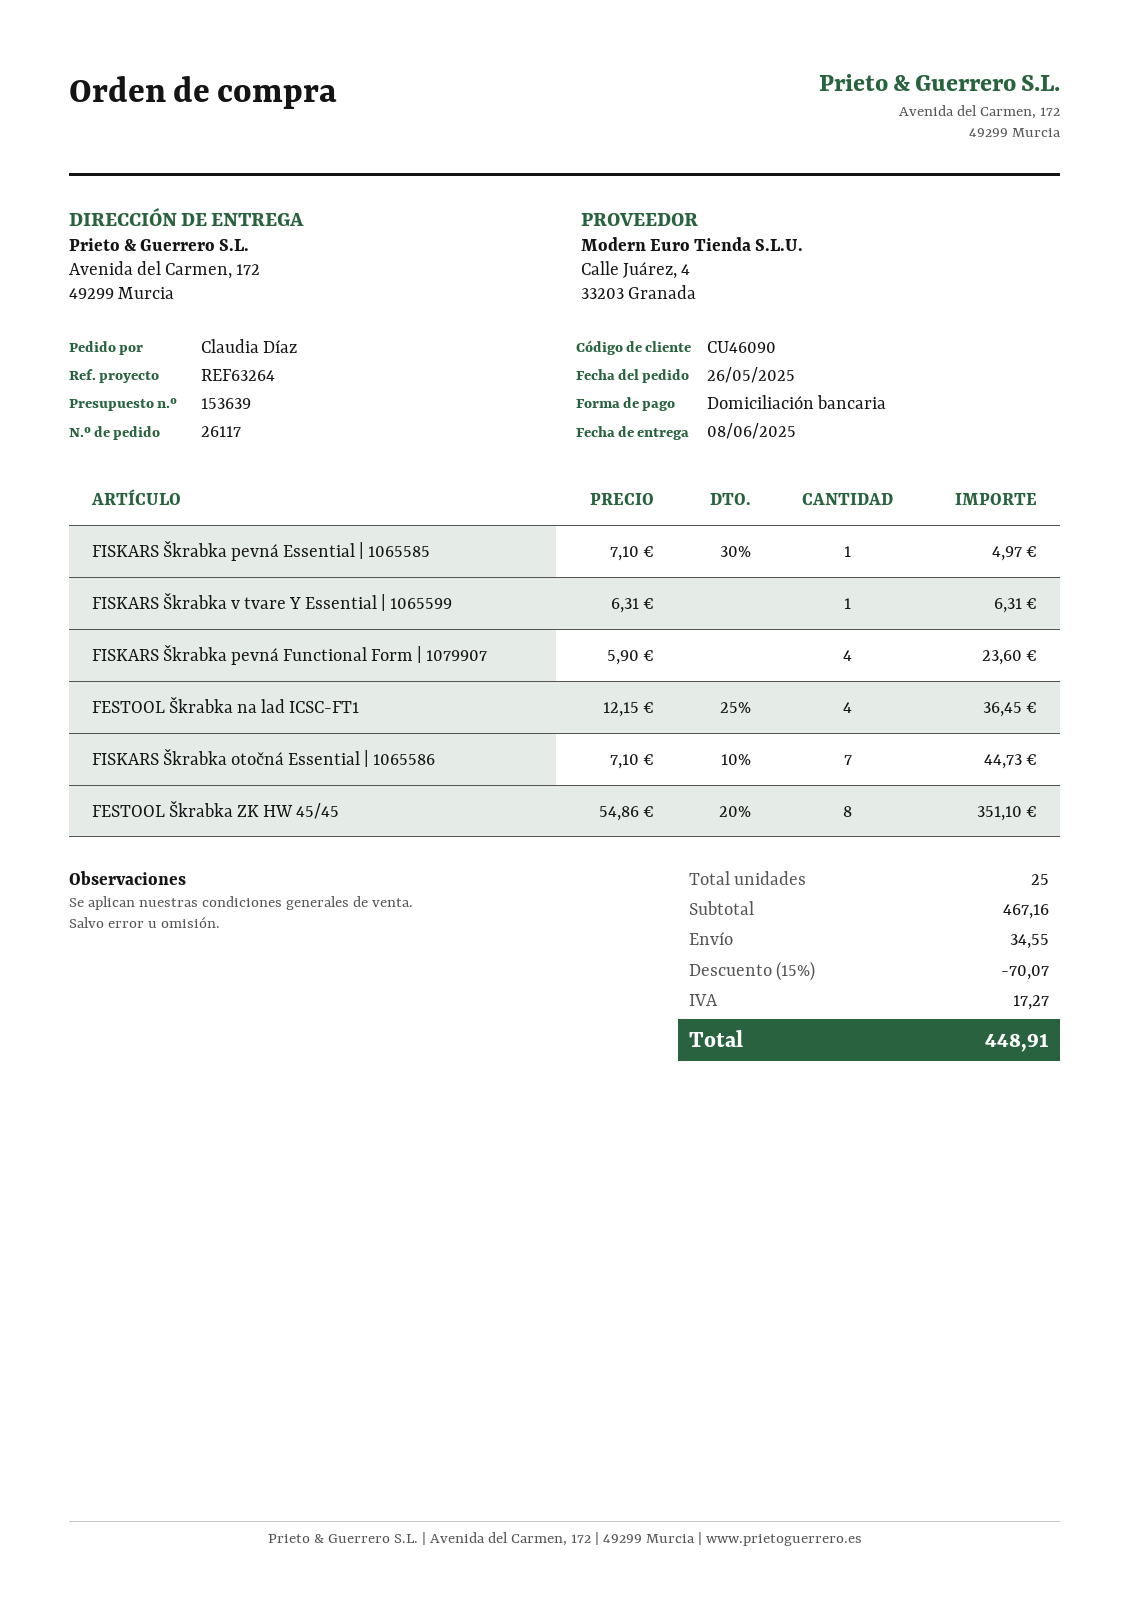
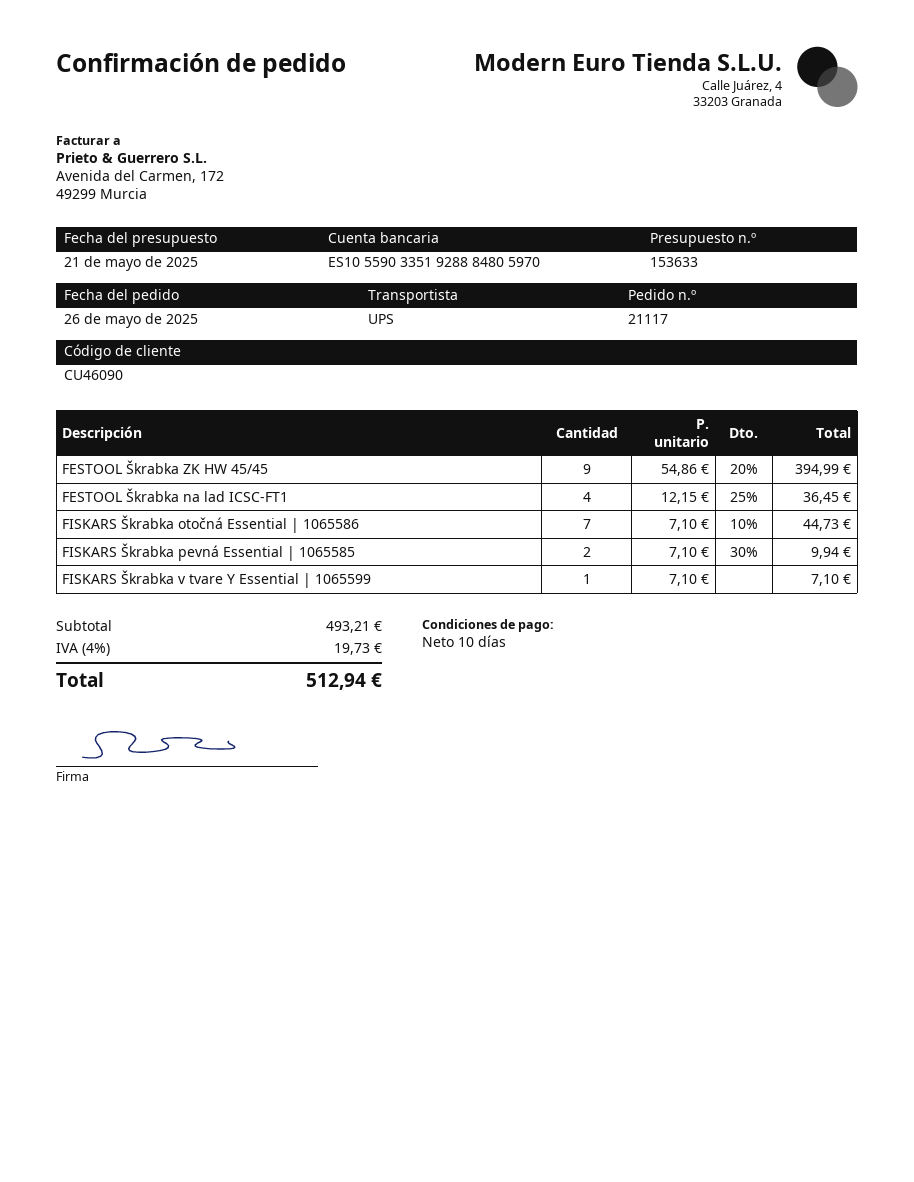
quote number: 153639 -> 153633
order number: 26117 -> 21117
FISKARS Škrabka pevná Essential | 1065585: 1 x 7.10 - 30% = 4.97 -> 2 x 7.10 - 30% = 9.94
FISKARS Škrabka v tvare Y Essential | 1065599: 1 x 6.31 = 6.31 -> 1 x 7.10 = 7.10
FISKARS Škrabka pevná Functional Form | 1079907: 4 x 5.90 = 23.60 -> none
FESTOOL Škrabka ZK HW 45/45: 8 x 54.86 - 20% = 351.10 -> 9 x 54.86 - 20% = 394.99
subtotal: 467.16 -> 493.21
discount: 15% = 70.07 -> none
shipping: 34.55 -> none
tax: 17.27 -> 19.73
total: 448.91 -> 512.94

